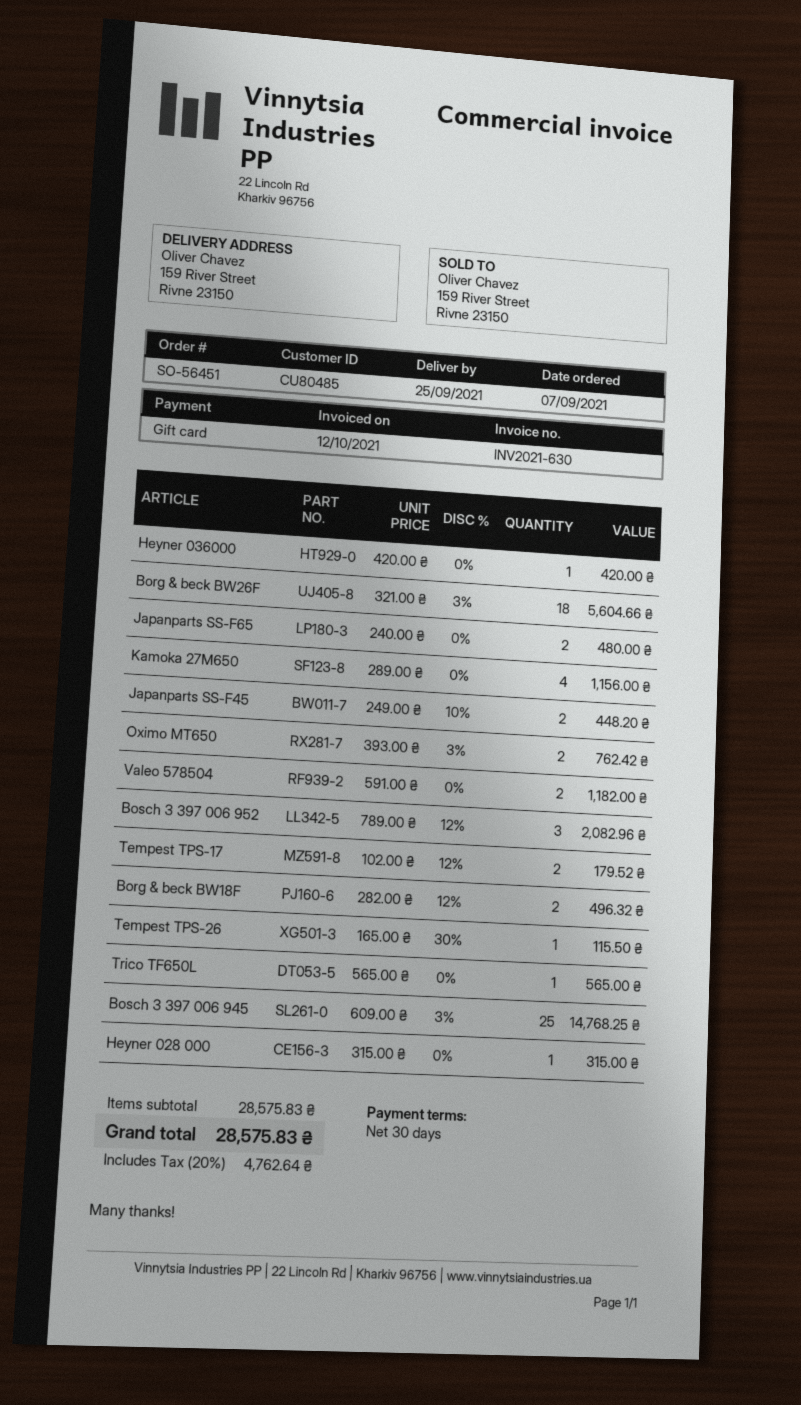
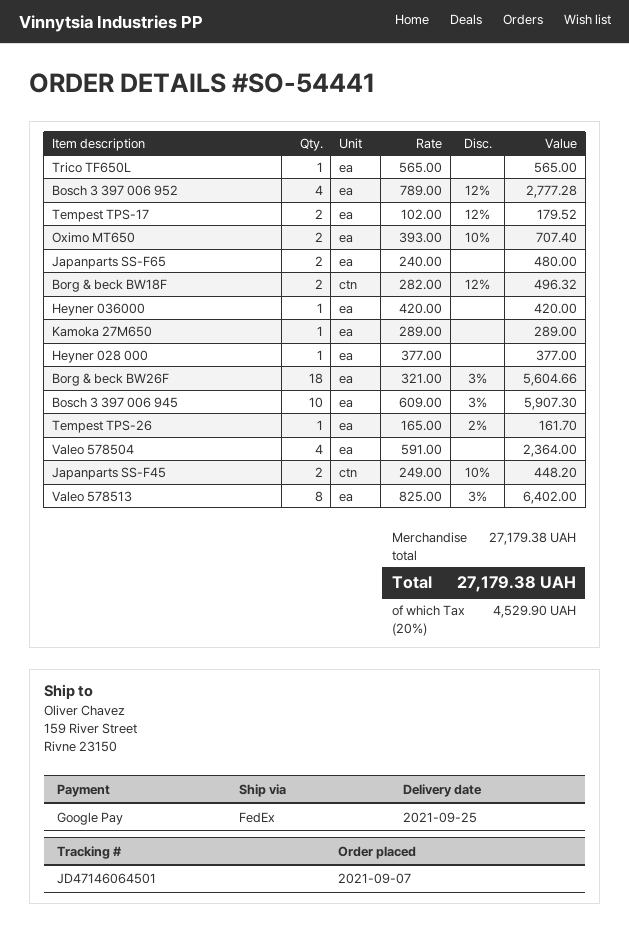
order number: SO-56451 -> SO-54441
payment method: gift card -> Google Pay
Kamoka 27M650: 4 x 289.00 = 1156.00 -> 1 x 289.00 = 289.00
Oximo MT650: 2 x 393.00 - 3% = 762.42 -> 2 x 393.00 - 10% = 707.40
Valeo 578504: 2 x 591.00 = 1182.00 -> 4 x 591.00 = 2364.00
Bosch 3 397 006 952: 3 x 789.00 - 12% = 2082.96 -> 4 x 789.00 - 12% = 2777.28
Tempest TPS-26: 1 x 165.00 - 30% = 115.50 -> 1 x 165.00 - 2% = 161.70
Bosch 3 397 006 945: 25 x 609.00 - 3% = 14768.25 -> 10 x 609.00 - 3% = 5907.30
Heyner 028 000: 1 x 315.00 = 315.00 -> 1 x 377.00 = 377.00
Valeo 578513: none -> 8 x 825.00 - 3% = 6402.00
subtotal: 28575.83 -> 27179.38
tax: 20% = 4762.64 -> 20% = 4529.90
total: 28575.83 -> 27179.38

